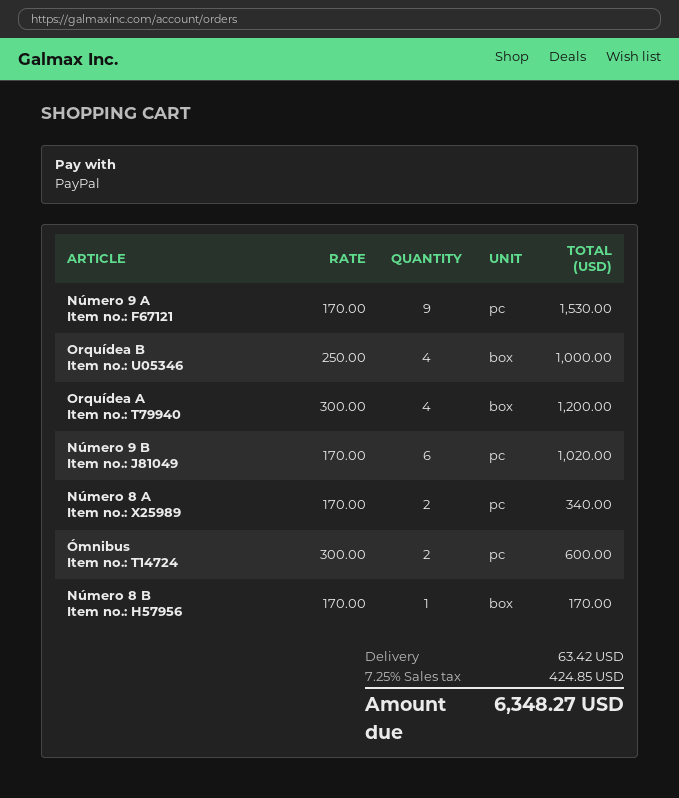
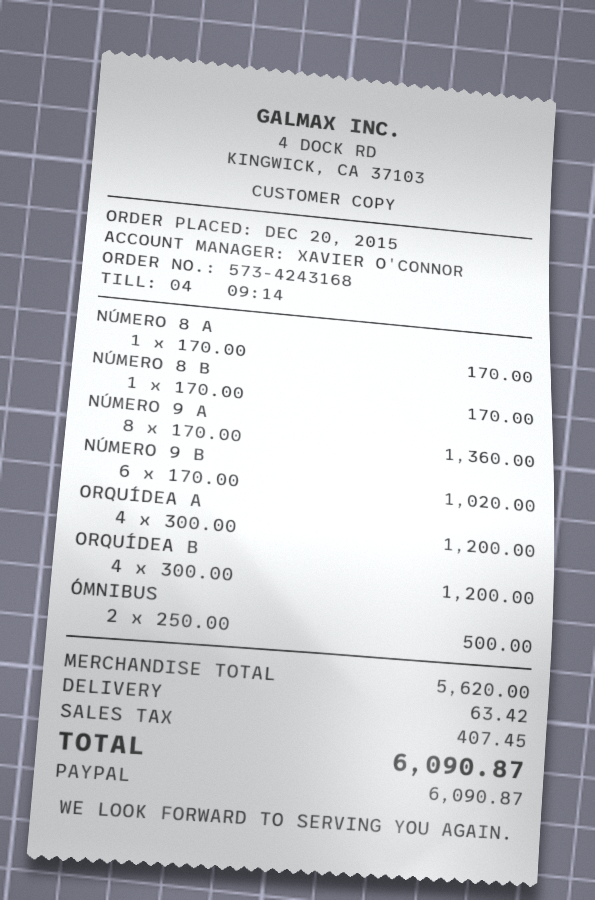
Número 9 A: 9 x 170.00 = 1530.00 -> 8 x 170.00 = 1360.00
Orquídea B: 4 x 250.00 = 1000.00 -> 4 x 300.00 = 1200.00
Número 8 A: 2 x 170.00 = 340.00 -> 1 x 170.00 = 170.00
Ómnibus: 2 x 300.00 = 600.00 -> 2 x 250.00 = 500.00
tax: 424.85 -> 407.45
total: 6348.27 -> 6090.87

